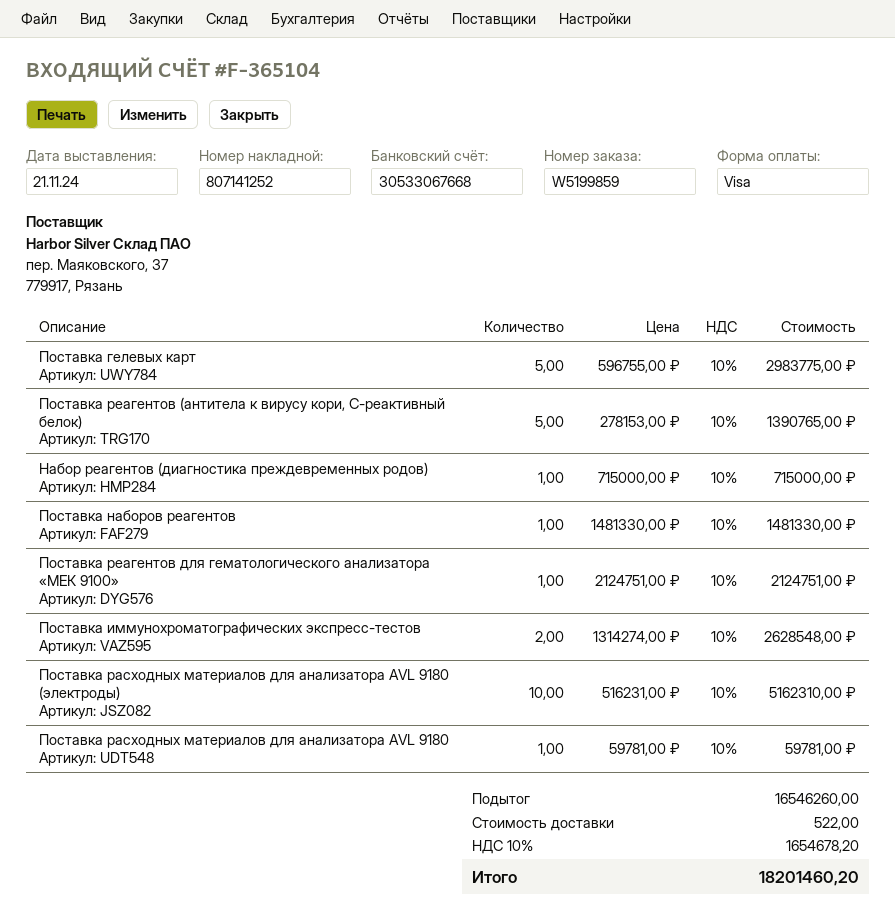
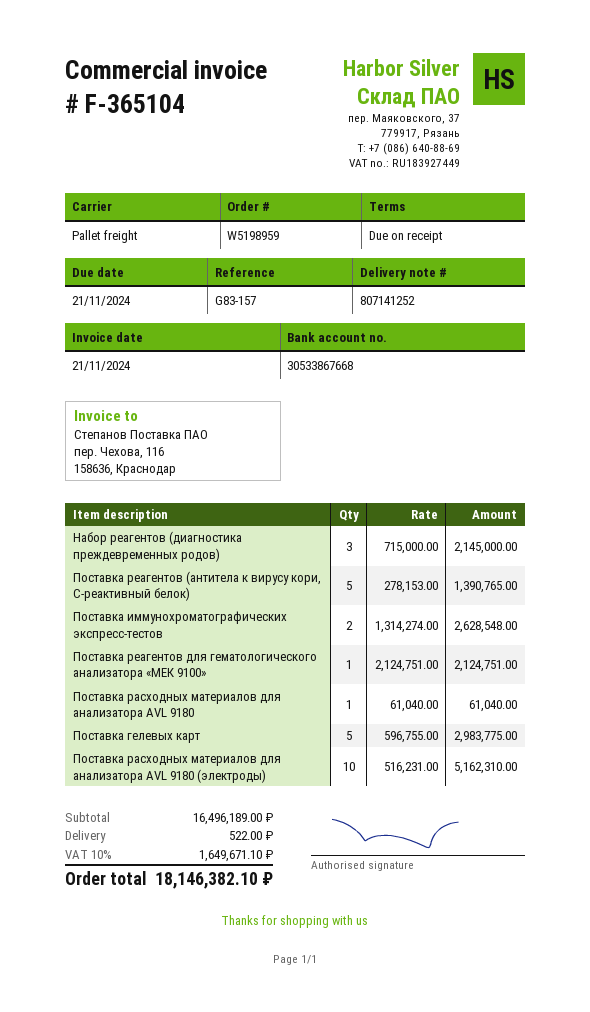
order number: W5199859 -> W5198959
bank account: 30533067668 -> 30533867668
Набор реагентов (диагностика преждевременных родов): 1 x 715000.00 = 715000.00 -> 3 x 715000.00 = 2145000.00
Поставка наборов реагентов: 1 x 1481330.00 = 1481330.00 -> none
Поставка расходных материалов для анализатора AVL 9180: 1 x 59781.00 = 59781.00 -> 1 x 61040.00 = 61040.00
subtotal: 16546260.00 -> 16496189.00
tax: 10% = 1654678.20 -> 10% = 1649671.10
total: 18201460.20 -> 18146382.10

